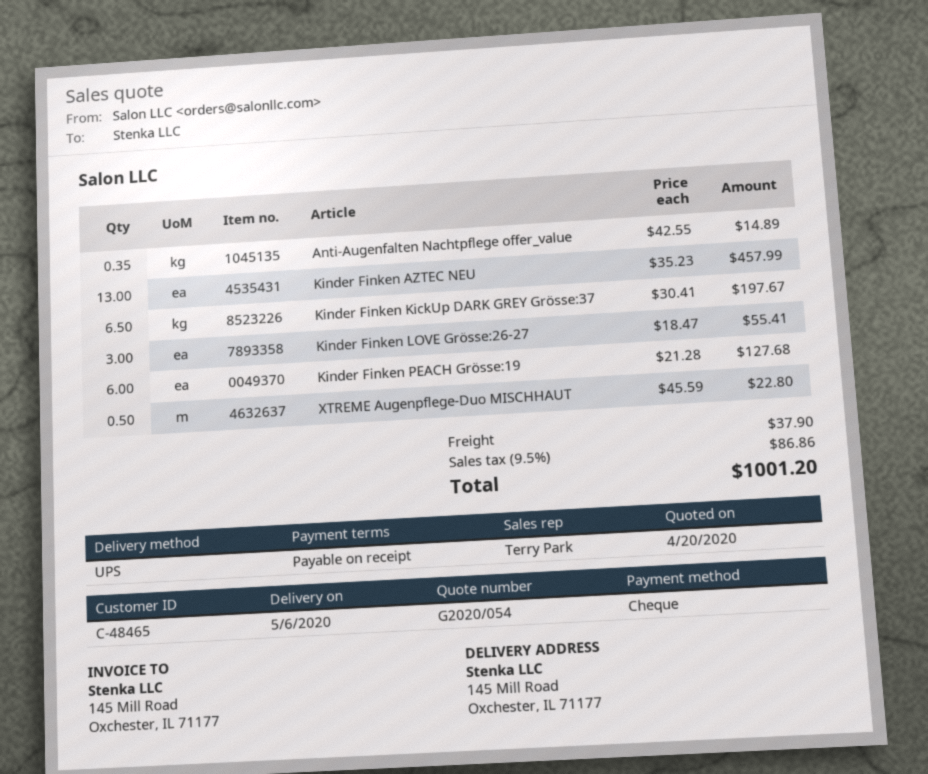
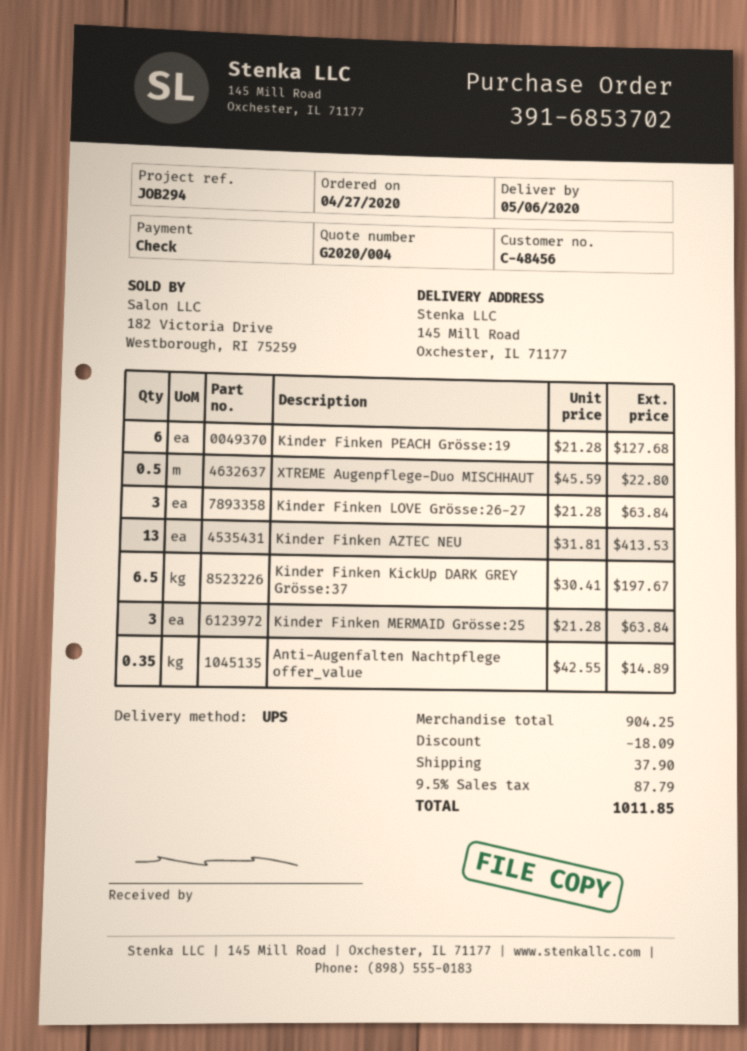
quote number: G2020/054 -> G2020/004
customer number: C-48465 -> C-48456
Kinder Finken AZTEC NEU: 13 x 35.23 = 457.99 -> 13 x 31.81 = 413.53
Kinder Finken LOVE Grösse:26-27: 3 x 18.47 = 55.41 -> 3 x 21.28 = 63.84
Kinder Finken MERMAID Grösse:25: none -> 3 x 21.28 = 63.84
discount: none -> 18.09
tax: 9.5% = 86.86 -> 9.5% = 87.79
total: 1001.20 -> 1011.85

